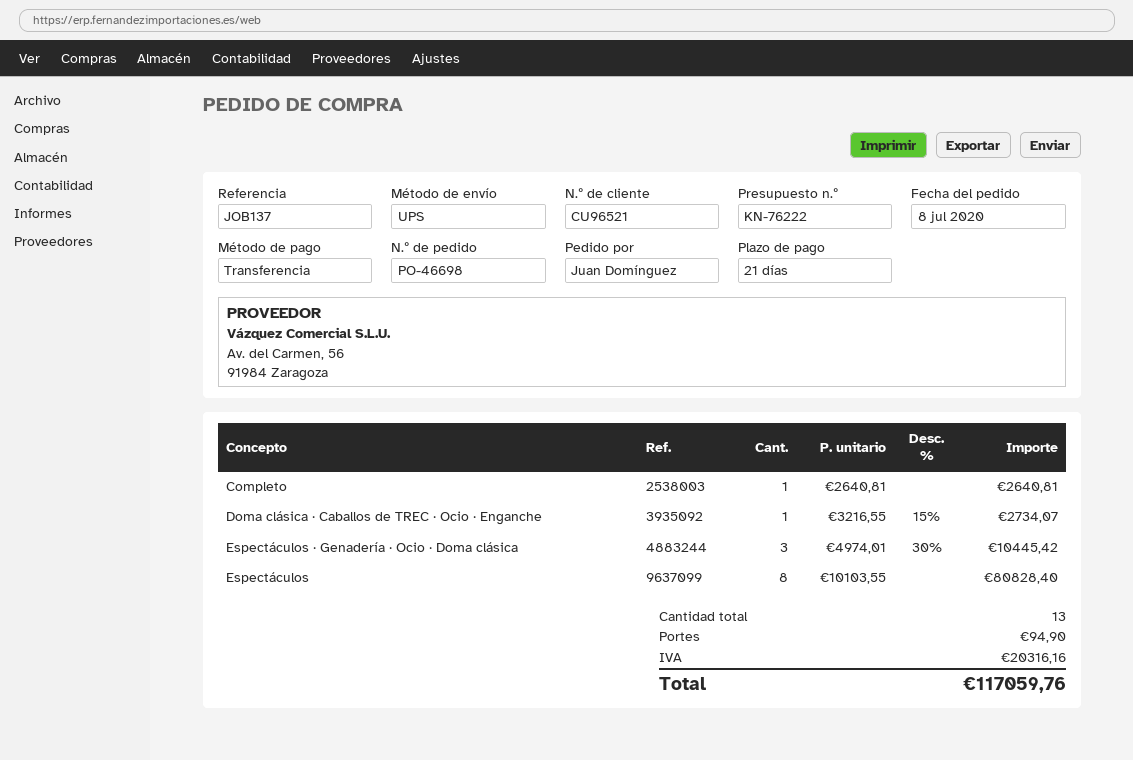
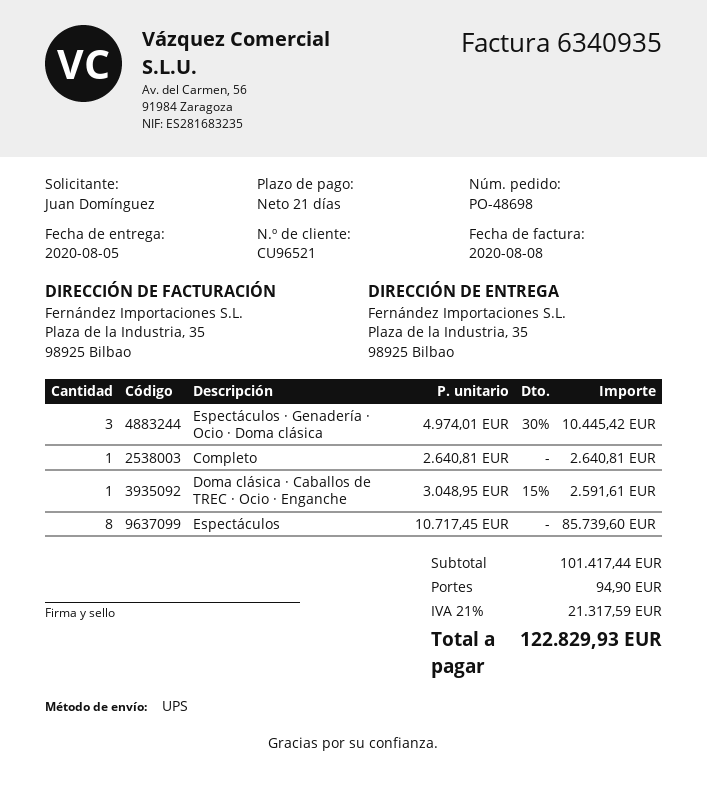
order number: PO-46698 -> PO-48698
Doma clásica · Caballos de TREC · Ocio · Enganche: 1 x 3216.55 - 15% = 2734.07 -> 1 x 3048.95 - 15% = 2591.61
Espectáculos: 8 x 10103.55 = 80828.40 -> 8 x 10717.45 = 85739.60
tax: 20316.16 -> 21317.59
total: 117059.76 -> 122829.93

